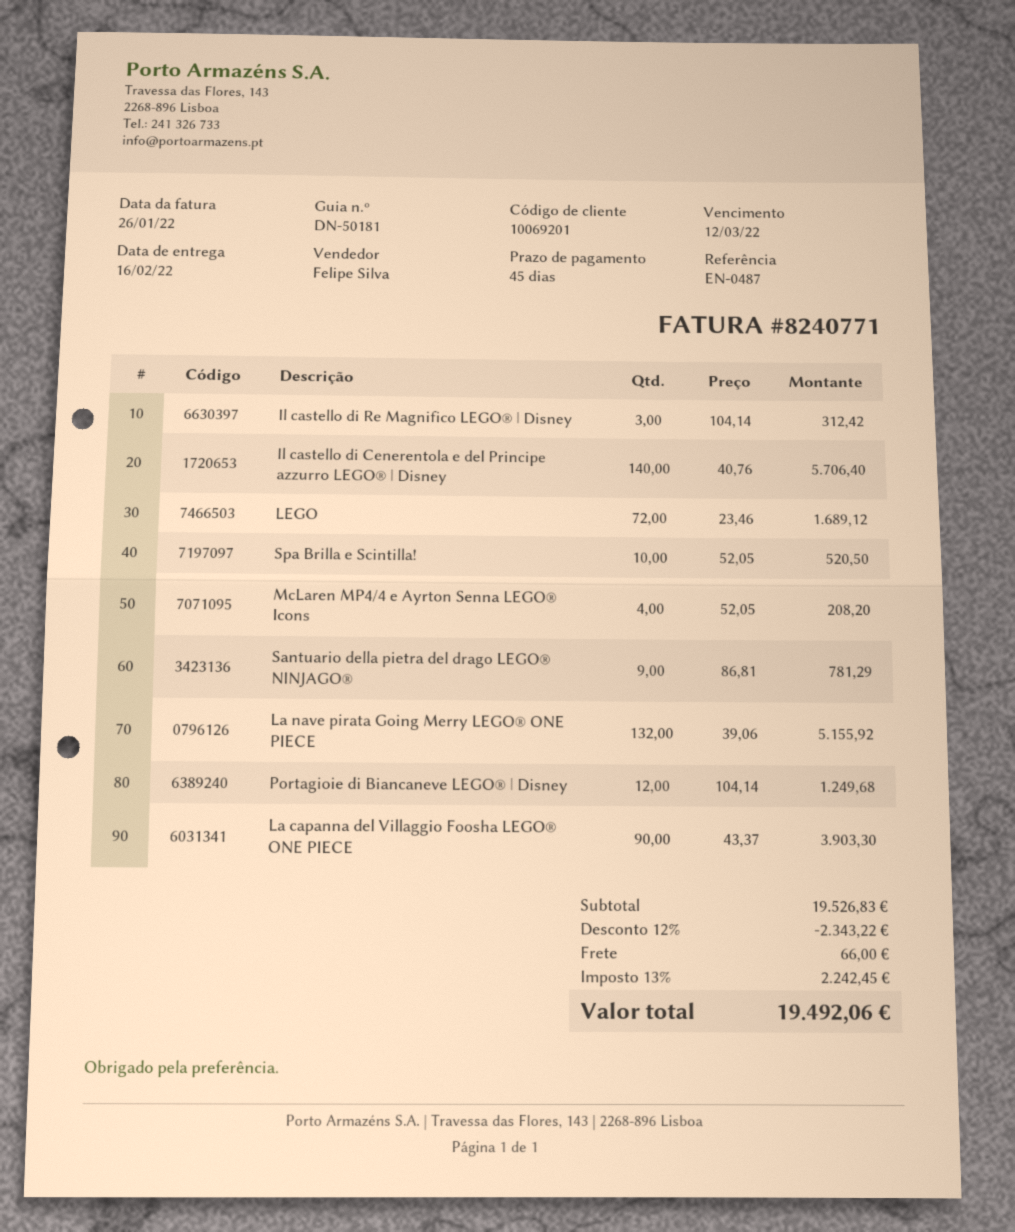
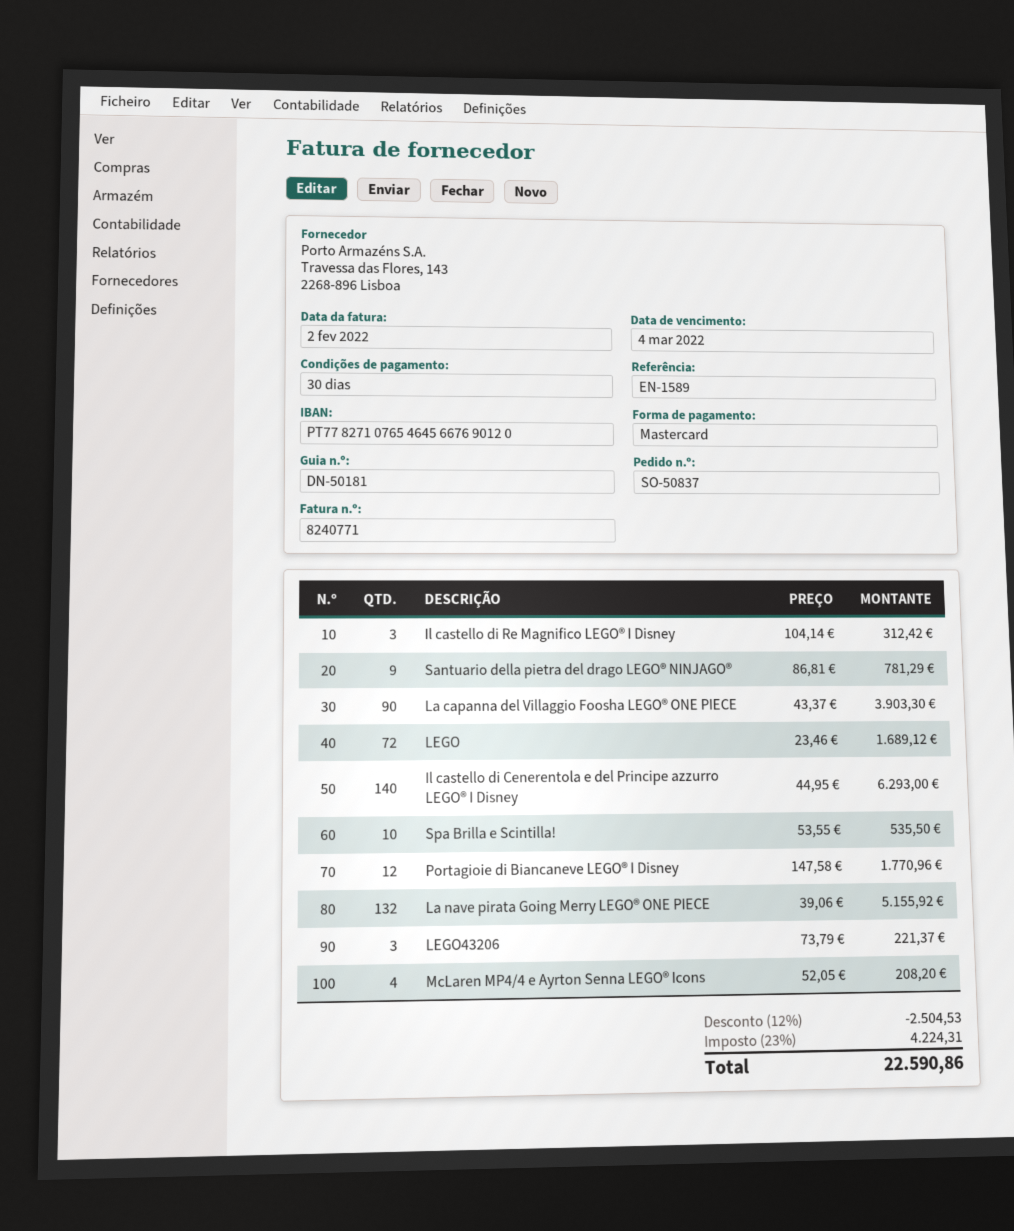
invoice date: 2022-01-26 -> 2022-02-02
payment terms: 45 days -> 30 days
due date: 2022-03-12 -> 2022-03-04
reference: EN-0487 -> EN-1589
Il castello di Cenerentola e del Principe azzurro LEGO® ǀ Disney: 140 x 40.76 = 5706.40 -> 140 x 44.95 = 6293.00
Spa Brilla e Scintilla!: 10 x 52.05 = 520.50 -> 10 x 53.55 = 535.50
Portagioie di Biancaneve LEGO® ǀ Disney: 12 x 104.14 = 1249.68 -> 12 x 147.58 = 1770.96
LEGO43206: none -> 3 x 73.79 = 221.37
discount: 12% = 2343.22 -> 12% = 2504.53
shipping: 66.00 -> none
tax: 13% = 2242.45 -> 23% = 4224.31
total: 19492.06 -> 22590.86

